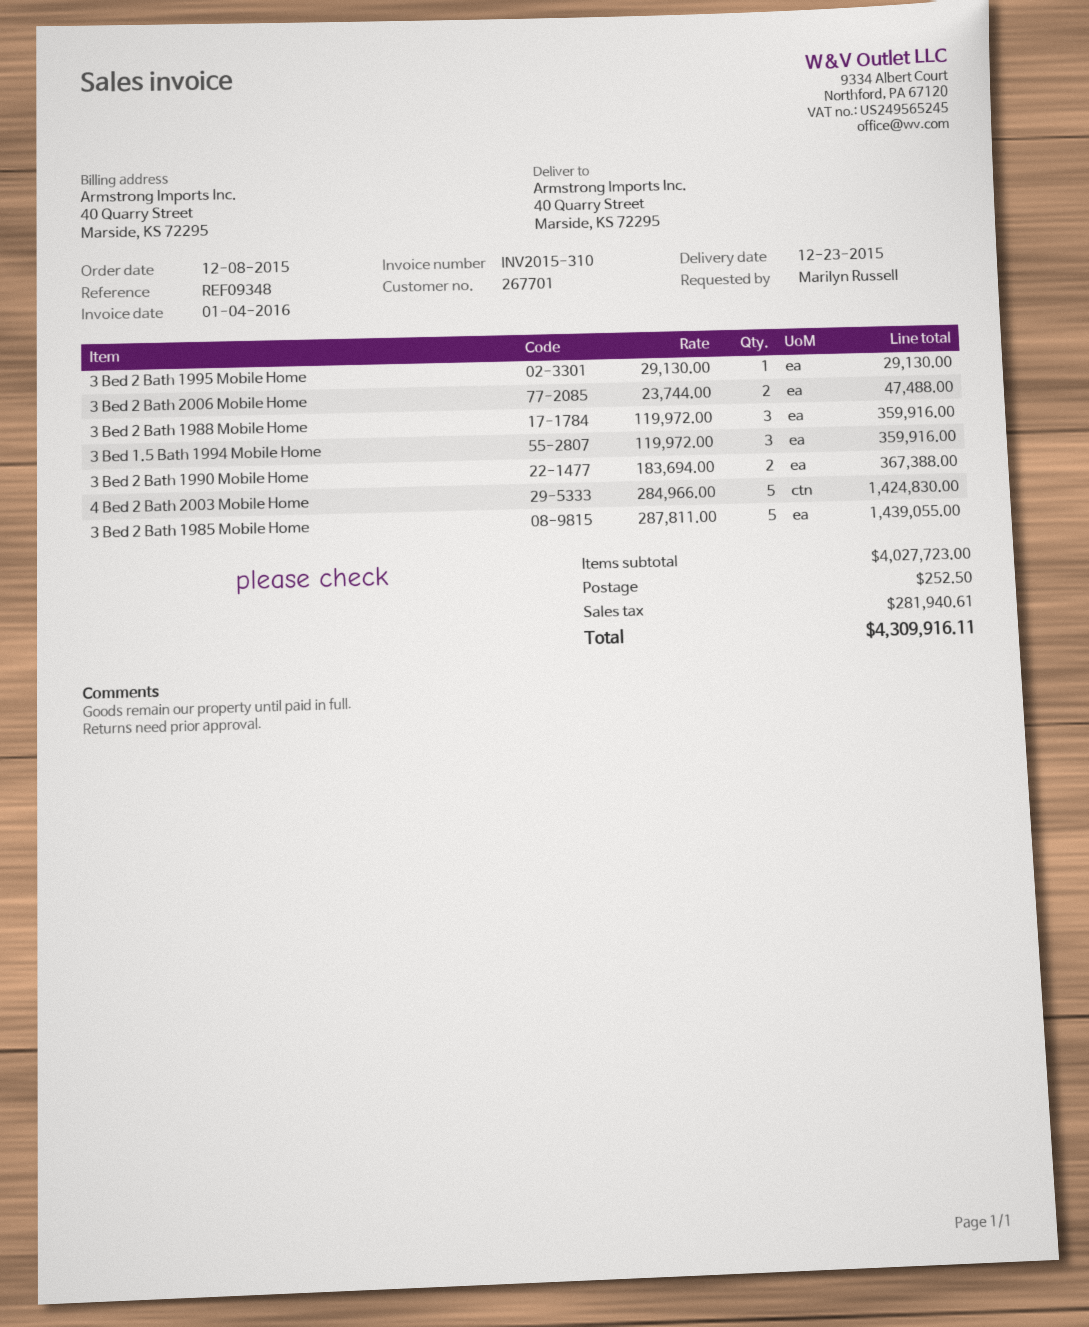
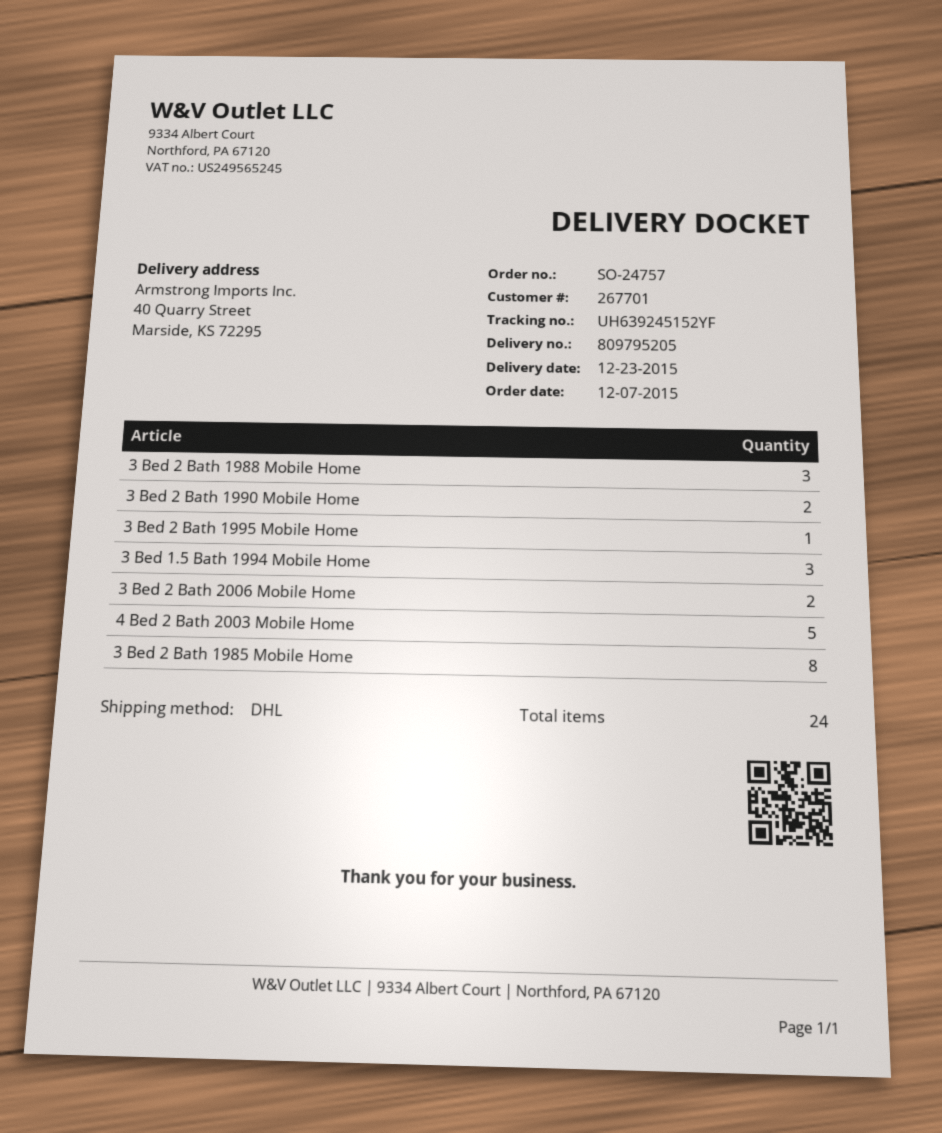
order date: 2015-12-08 -> 2015-12-07
3 Bed 2 Bath 1985 Mobile Home: 5 -> 8

